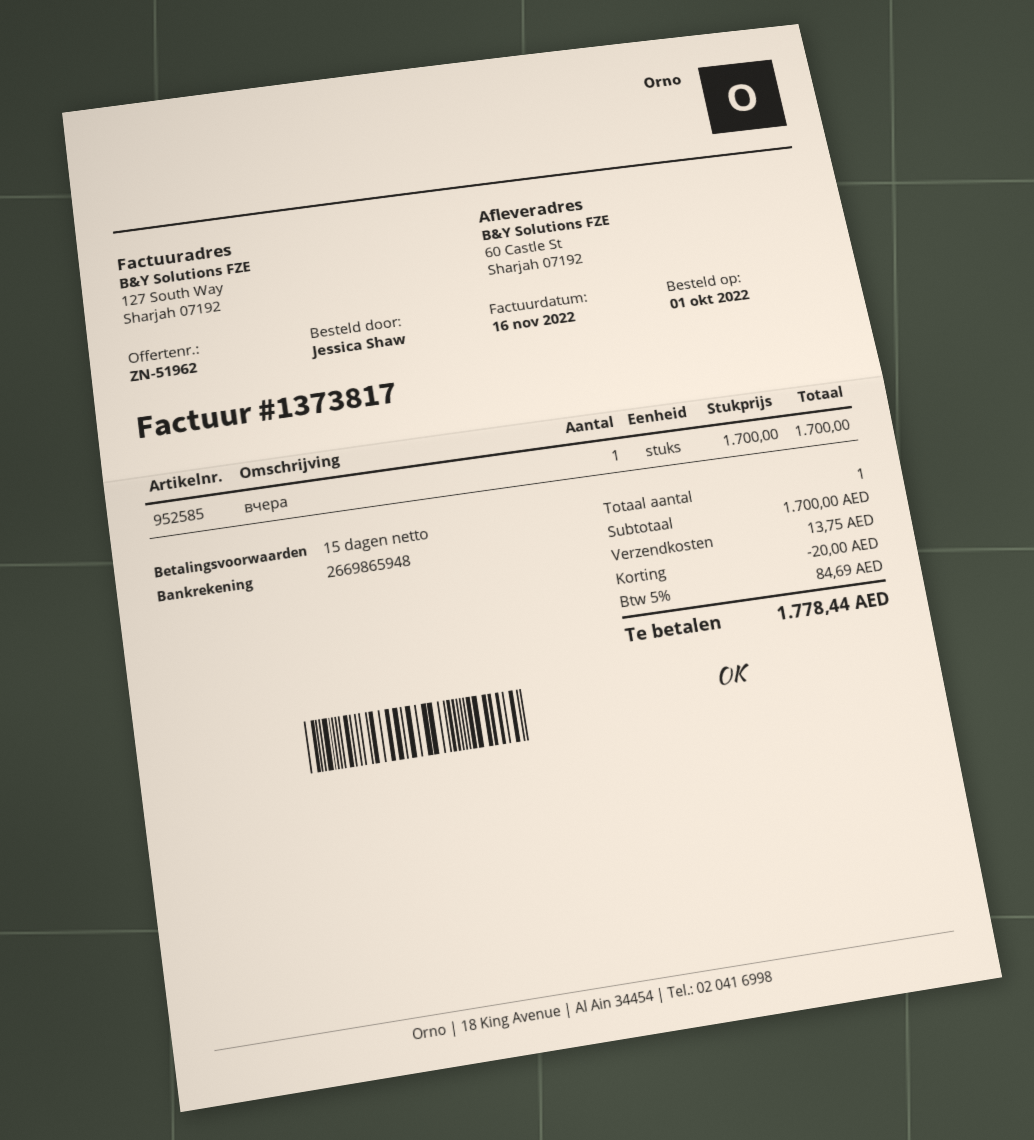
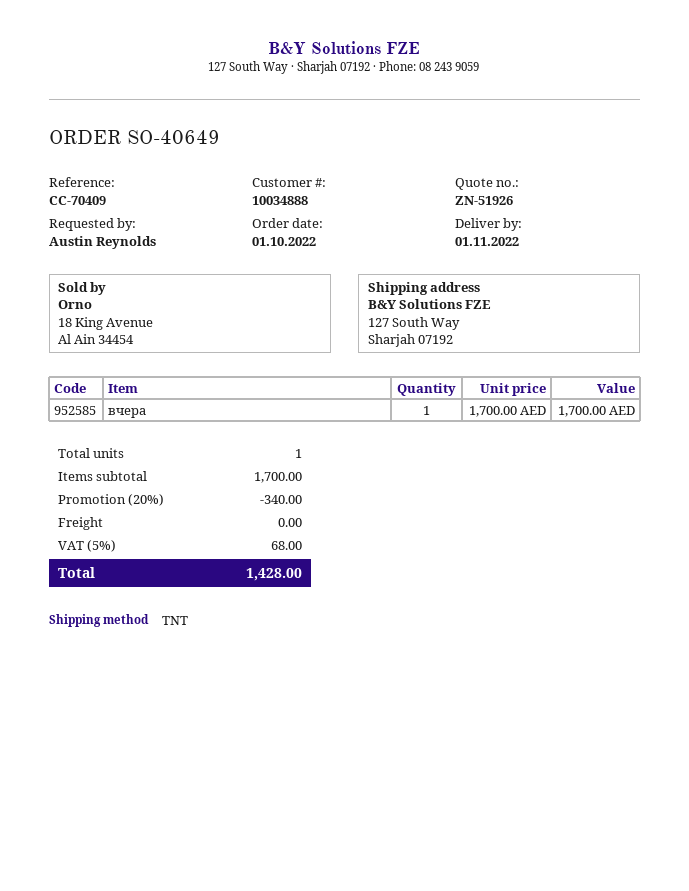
quote number: ZN-51962 -> ZN-51926
ordered by: Jessica Shaw -> Austin Reynolds
ship to: 60 Castle St, Sharjah 07192 -> 127 South Way, Sharjah 07192
discount: 20.00 -> 340.00
shipping: 13.75 -> 0.00
tax: 5% = 84.69 -> 5% = 68.00
total: 1778.44 -> 1428.00

